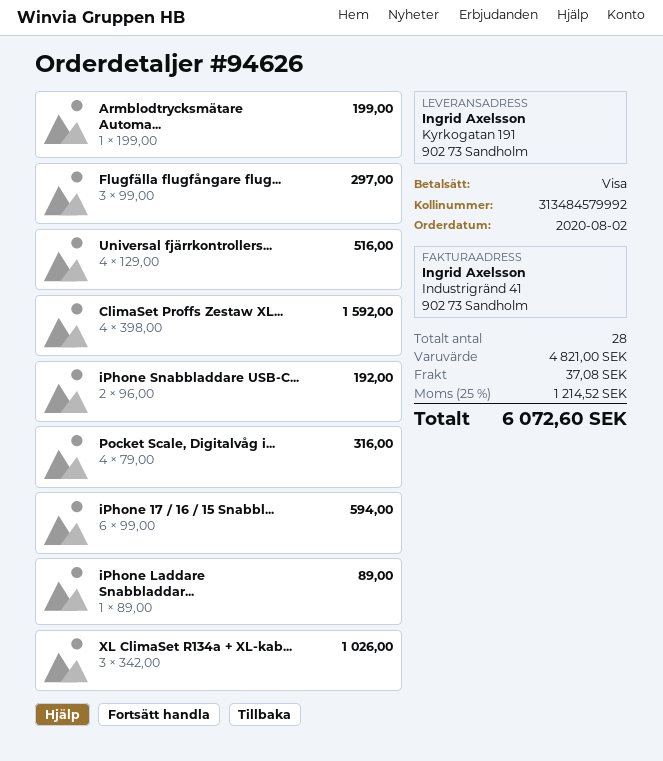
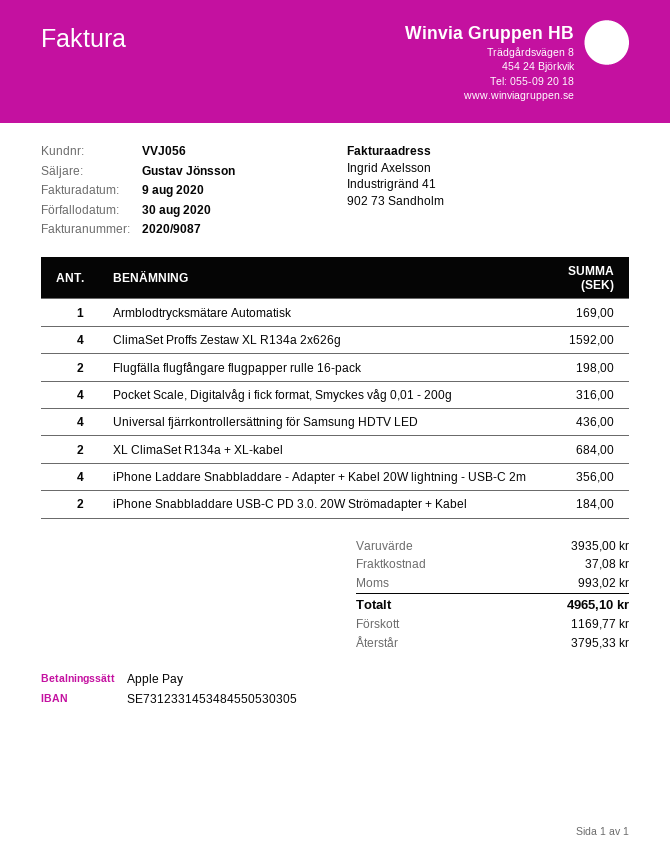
payment method: Visa -> Apple Pay
Armblodtrycksmätare Automa...: 1 for 199.00 -> 1 for 169.00
Flugfälla flugfångare flug...: 3 for 297.00 -> 2 for 198.00
Universal fjärrkontrollers...: 4 for 516.00 -> 4 for 436.00
iPhone Snabbladdare USB-C...: 2 for 192.00 -> 2 for 184.00
iPhone 17 / 16 / 15 Snabbl...: 6 for 594.00 -> none
iPhone Laddare Snabbladdar...: 1 for 89.00 -> 4 for 356.00
XL ClimaSet R134a + XL-kab...: 3 for 1026.00 -> 2 for 684.00
subtotal: 4821.00 -> 3935.00
tax: 1214.52 -> 993.02
total: 6072.60 -> 4965.10

